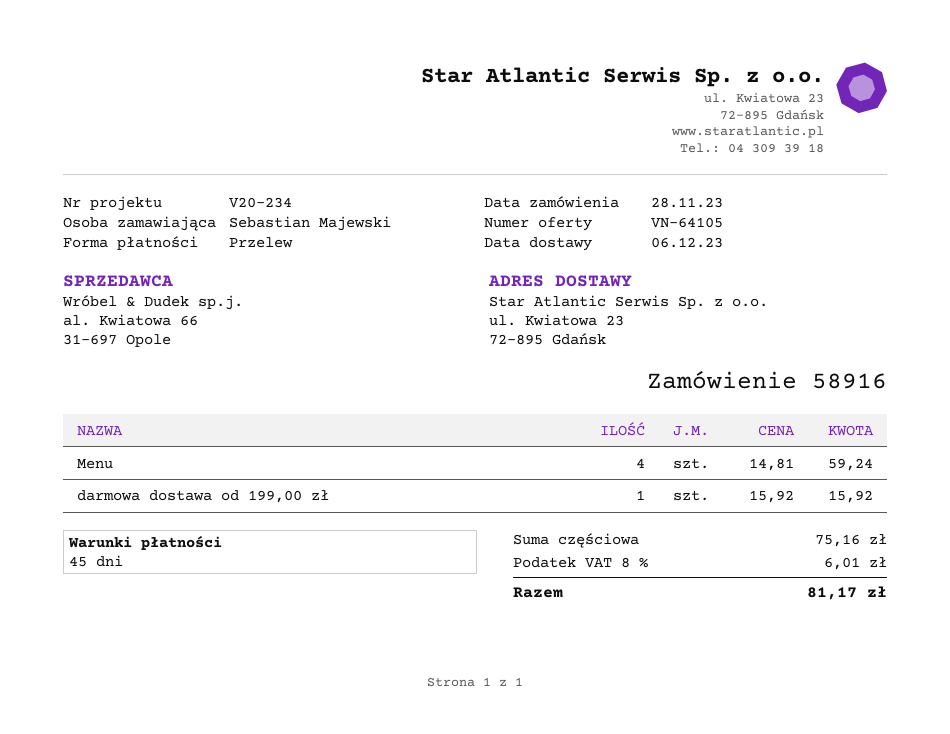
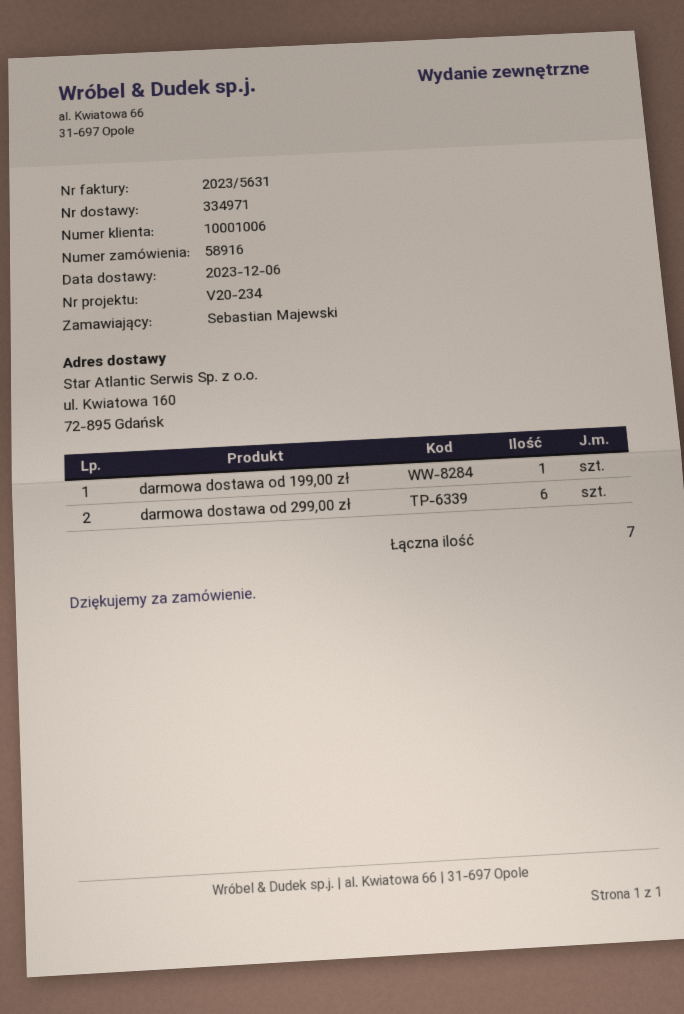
ship to: ul. Kwiatowa 23, 72-895 Gdańsk -> ul. Kwiatowa 160, 72-895 Gdańsk
Menu: 4 -> none
darmowa dostawa od 299,00 zł: none -> 6

